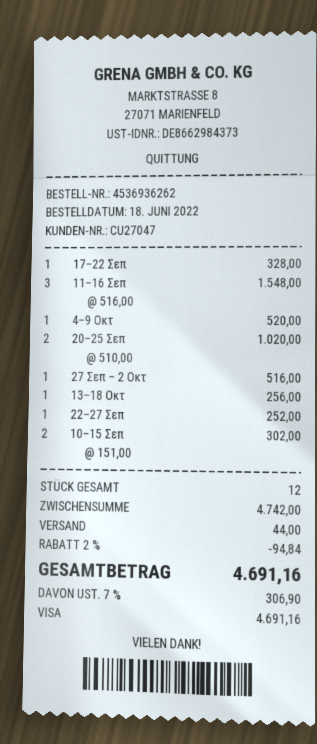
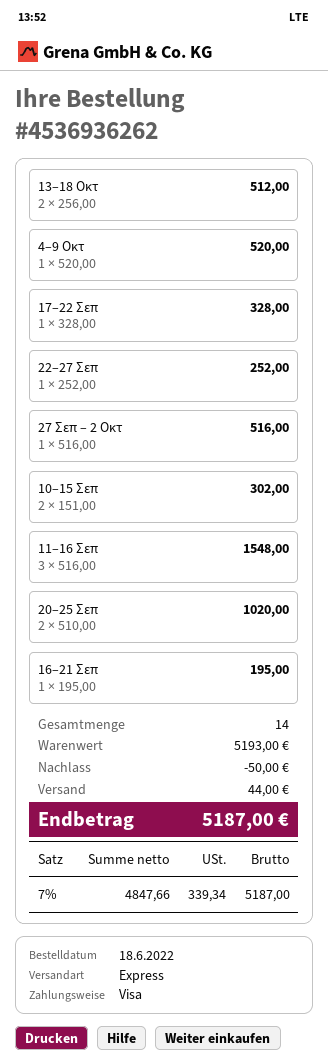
13–18 Οκτ: 1 x 256.00 = 256.00 -> 2 x 256.00 = 512.00
16–21 Σεπ: none -> 1 x 195.00 = 195.00
total quantity: 12 -> 14
subtotal: 4742.00 -> 5193.00
discount: 94.84 -> 50.00
tax: 7% = 306.90 -> 7% = 339.34
total: 4691.16 -> 5187.00

